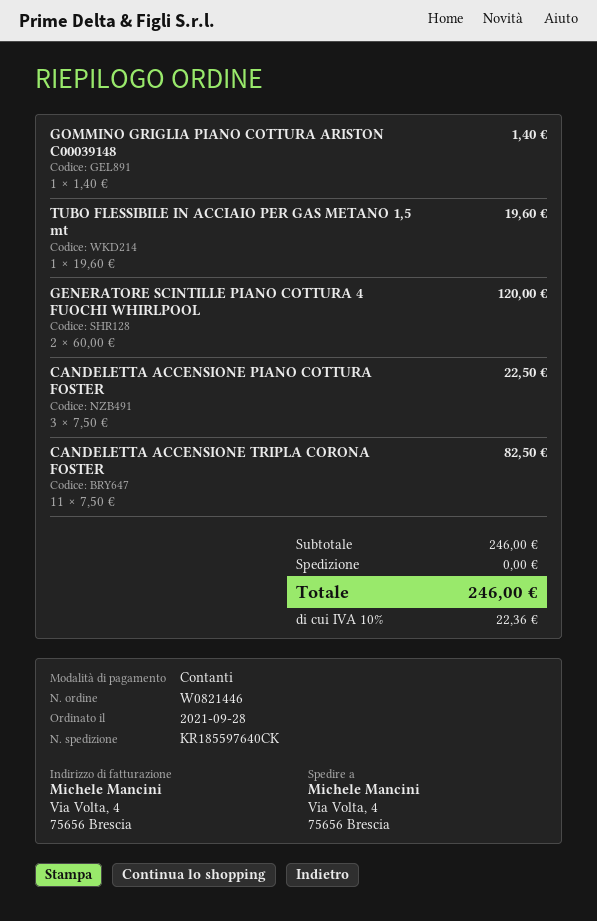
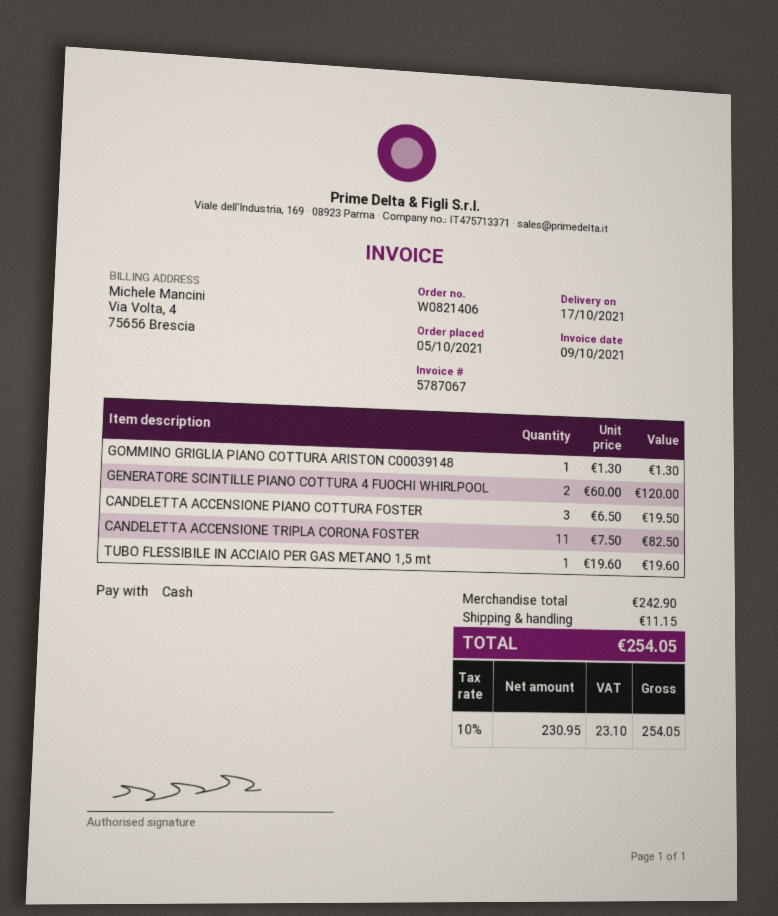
order number: W0821446 -> W0821406
order date: 2021-09-28 -> 2021-10-05
GOMMINO GRIGLIA PIANO COTTURA ARISTON C00039148: 1 x 1.40 = 1.40 -> 1 x 1.30 = 1.30
CANDELETTA ACCENSIONE PIANO COTTURA FOSTER: 3 x 7.50 = 22.50 -> 3 x 6.50 = 19.50
subtotal: 246.00 -> 242.90
shipping: 0.00 -> 11.15
tax: 10% = 22.36 -> 10% = 23.10
total: 246.00 -> 254.05

